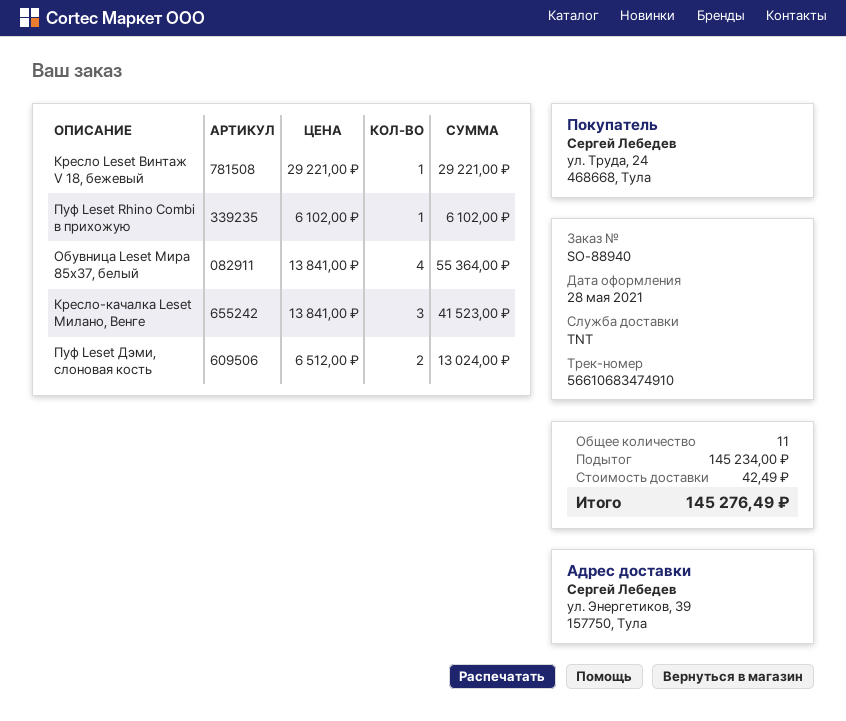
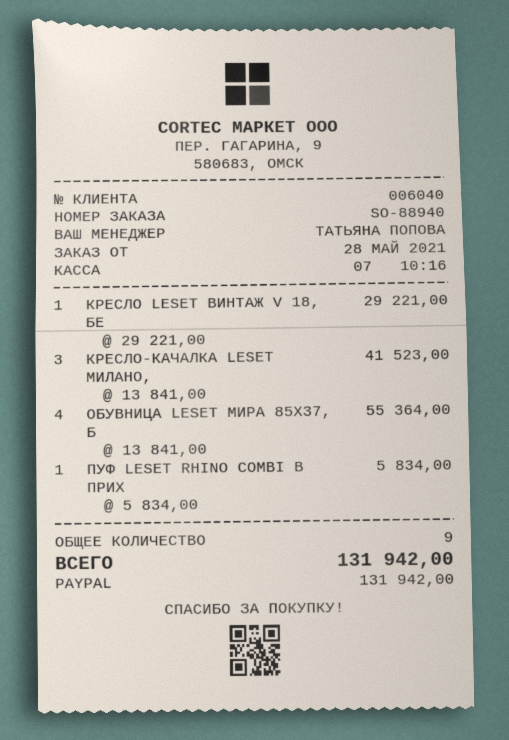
Пуф Leset Rhino Combi в прихожую: 1 x 6102.00 = 6102.00 -> 1 x 5834.00 = 5834.00
Пуф Leset Дэми, слоновая кость: 2 x 6512.00 = 13024.00 -> none
total quantity: 11 -> 9
shipping: 42.49 -> none
total: 145276.49 -> 131942.00

